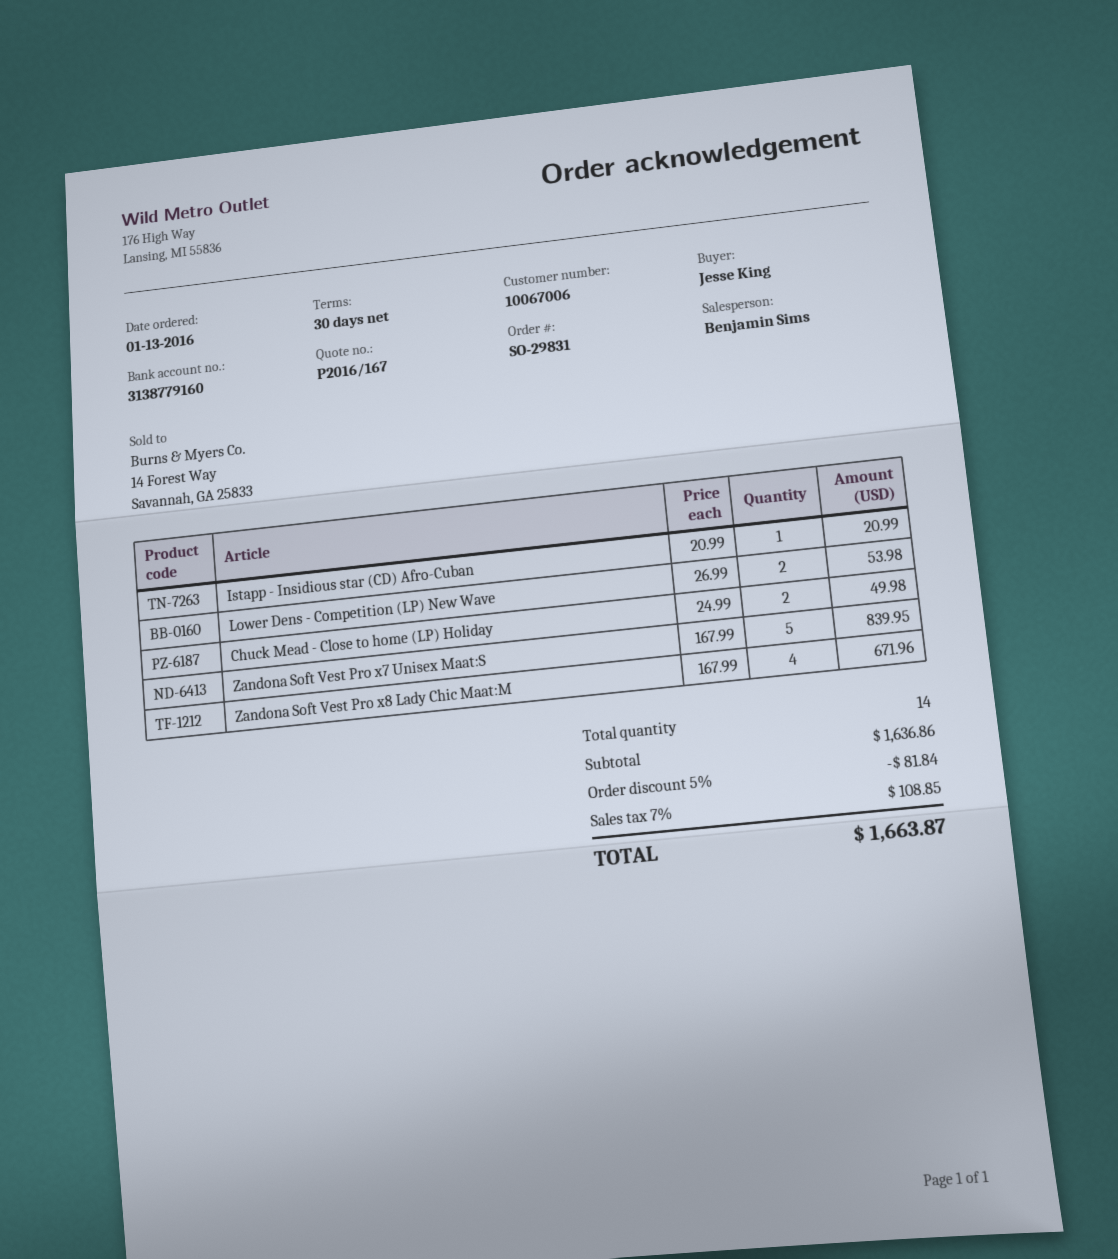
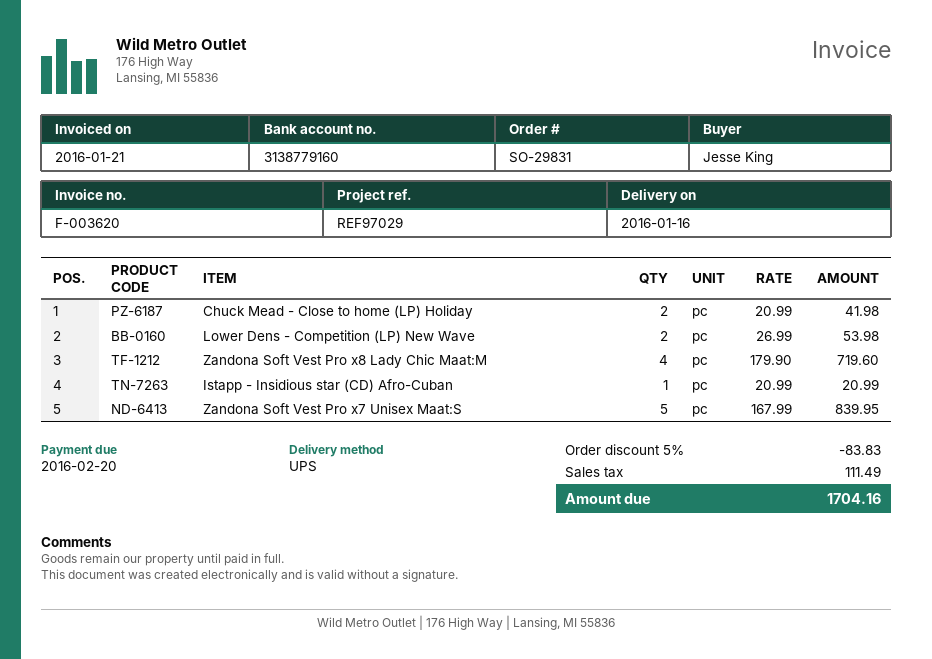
Chuck Mead - Close to home (LP) Holiday: 2 x 24.99 = 49.98 -> 2 x 20.99 = 41.98
Zandona Soft Vest Pro x8 Lady Chic Maat:M: 4 x 167.99 = 671.96 -> 4 x 179.90 = 719.60
discount: 5% = 81.84 -> 5% = 83.83
tax: 108.85 -> 111.49
total: 1663.87 -> 1704.16

